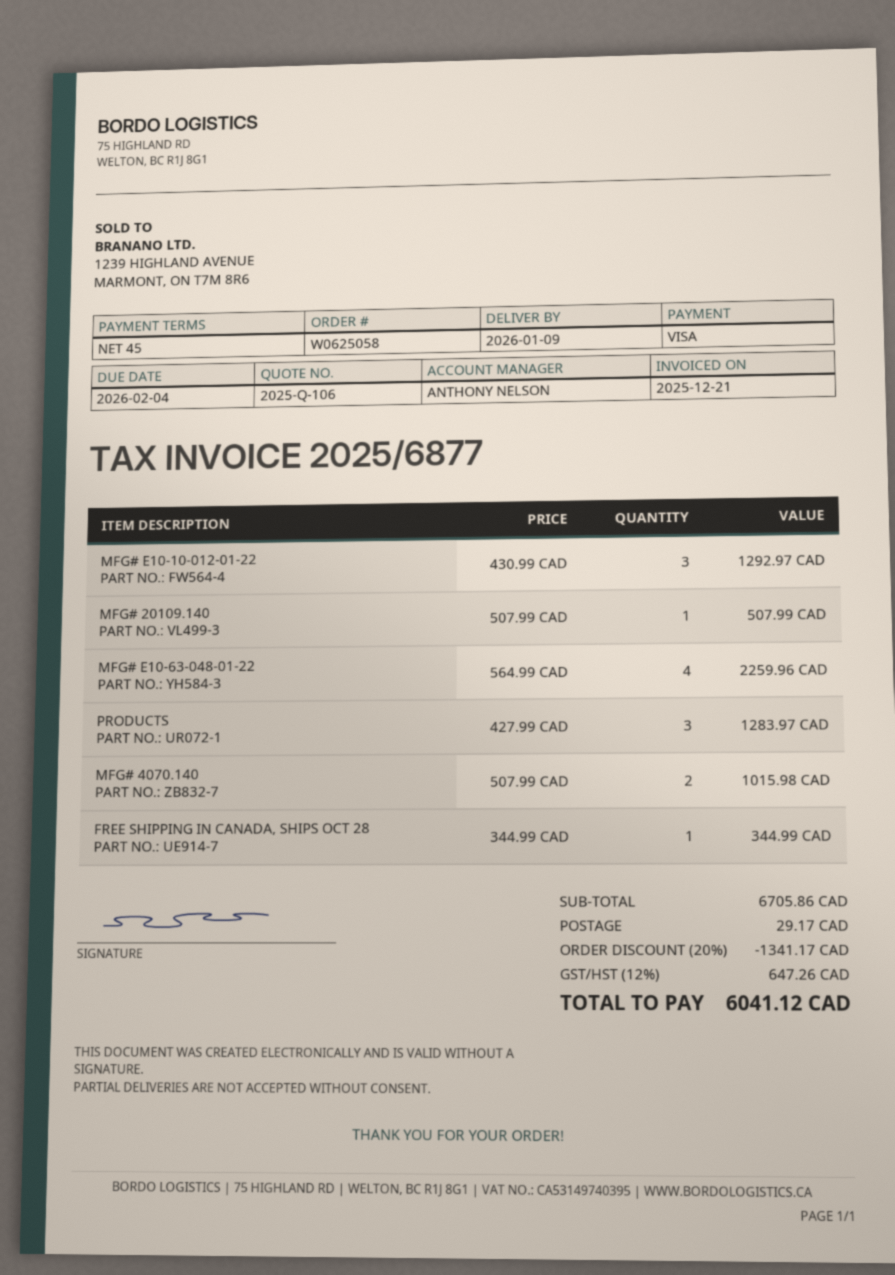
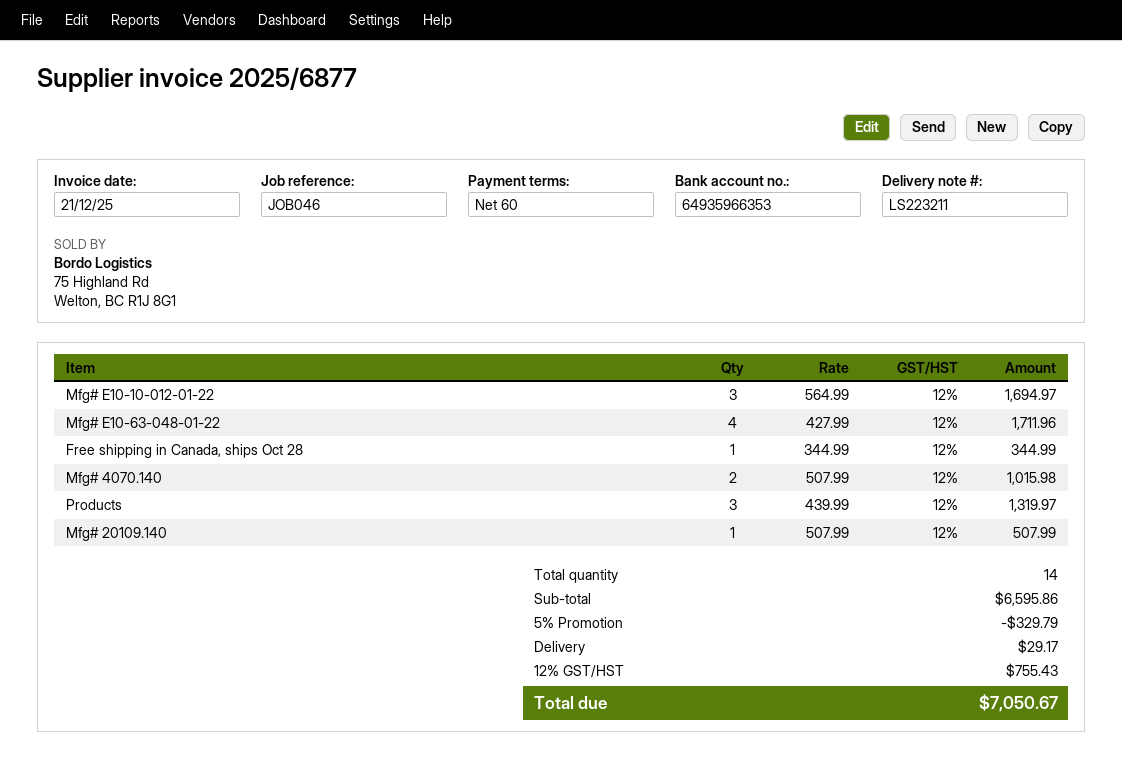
payment terms: 45 days -> 60 days
MFG# E10-10-012-01-22: 3 x 430.99 = 1292.97 -> 3 x 564.99 = 1694.97
MFG# E10-63-048-01-22: 4 x 564.99 = 2259.96 -> 4 x 427.99 = 1711.96
PRODUCTS: 3 x 427.99 = 1283.97 -> 3 x 439.99 = 1319.97
subtotal: 6705.86 -> 6595.86
discount: 20% = 1341.17 -> 5% = 329.79
tax: 12% = 647.26 -> 12% = 755.43
total: 6041.12 -> 7050.67

